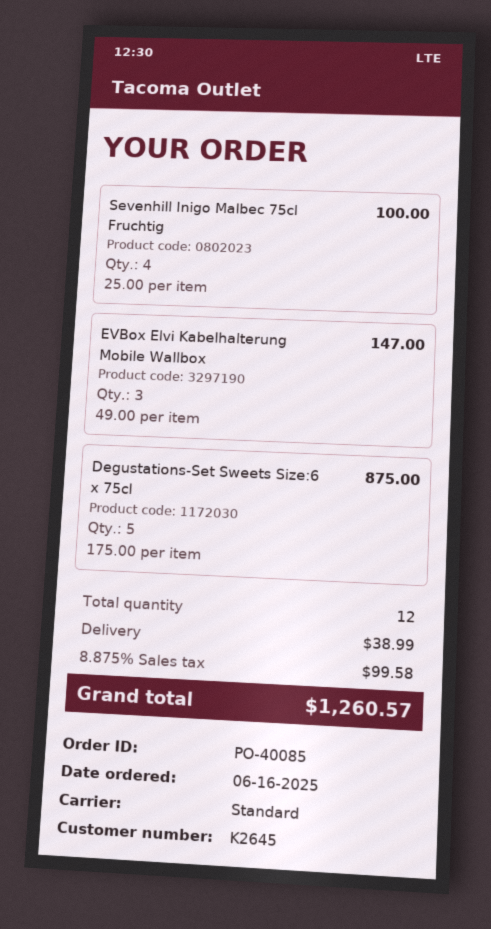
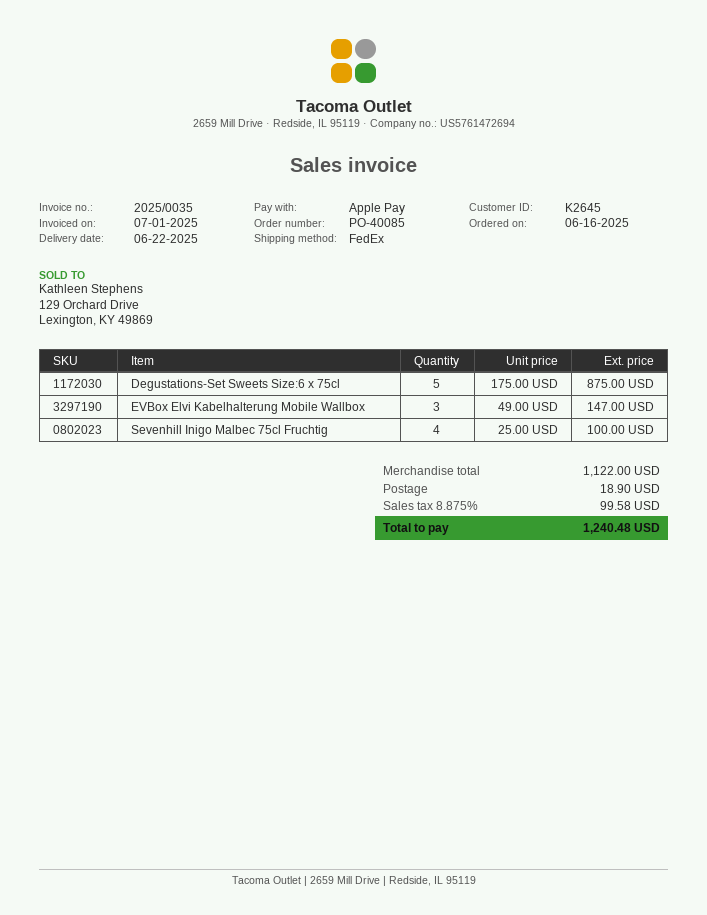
shipping method: standard -> FedEx
shipping: 38.99 -> 18.90
total: 1260.57 -> 1240.48

